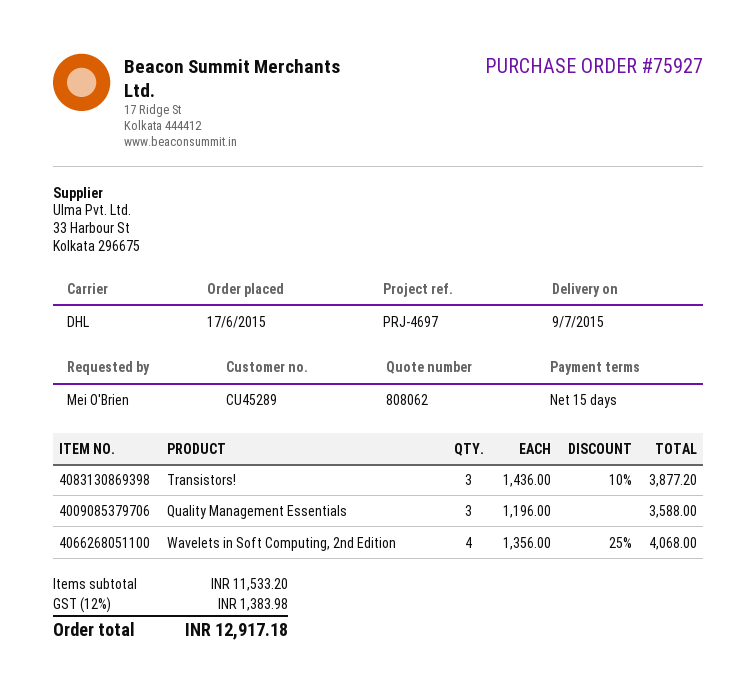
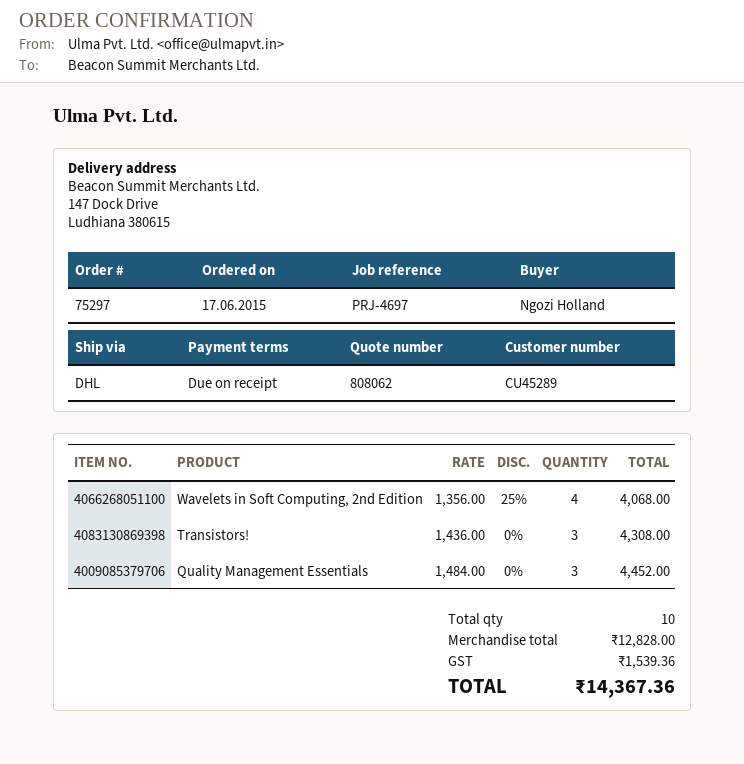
order number: 75927 -> 75297
payment terms: 15 days -> on receipt
ordered by: Mei O'Brien -> Ngozi Holland
Transistors!: 3 x 1436.00 - 10% = 3877.20 -> 3 x 1436.00 = 4308.00
Quality Management Essentials: 3 x 1196.00 = 3588.00 -> 3 x 1484.00 = 4452.00
subtotal: 11533.20 -> 12828.00
tax: 1383.98 -> 1539.36
total: 12917.18 -> 14367.36

